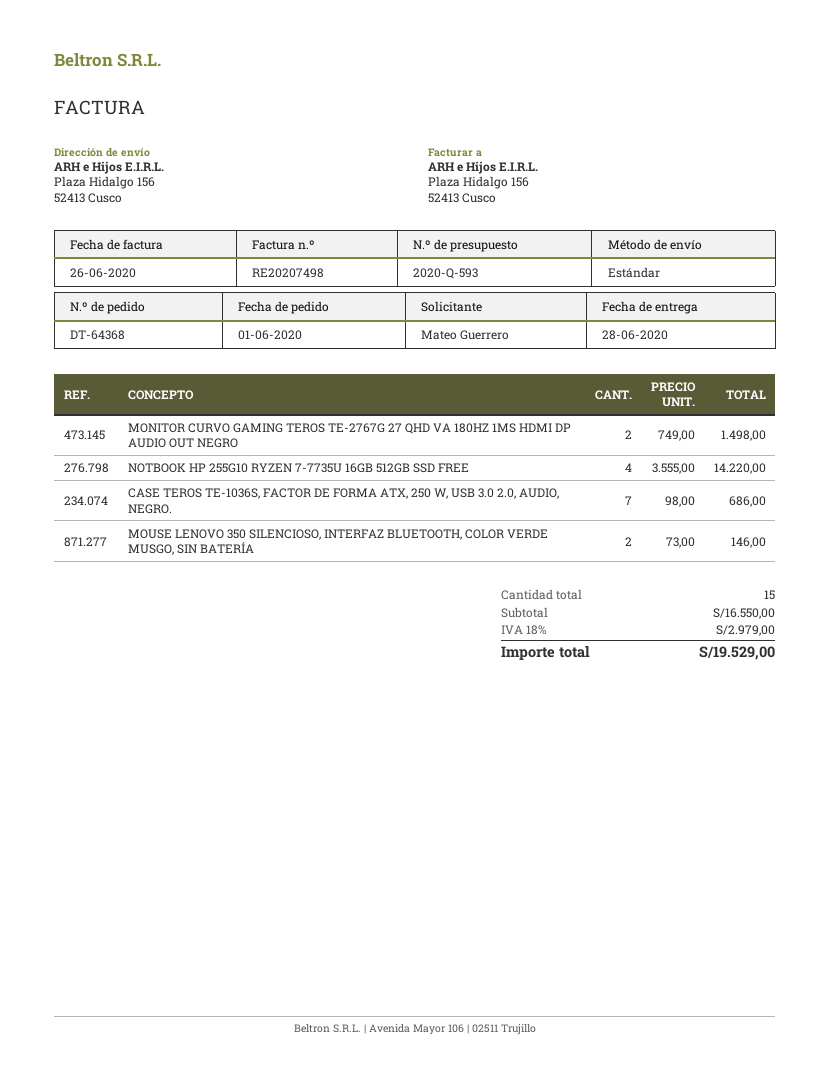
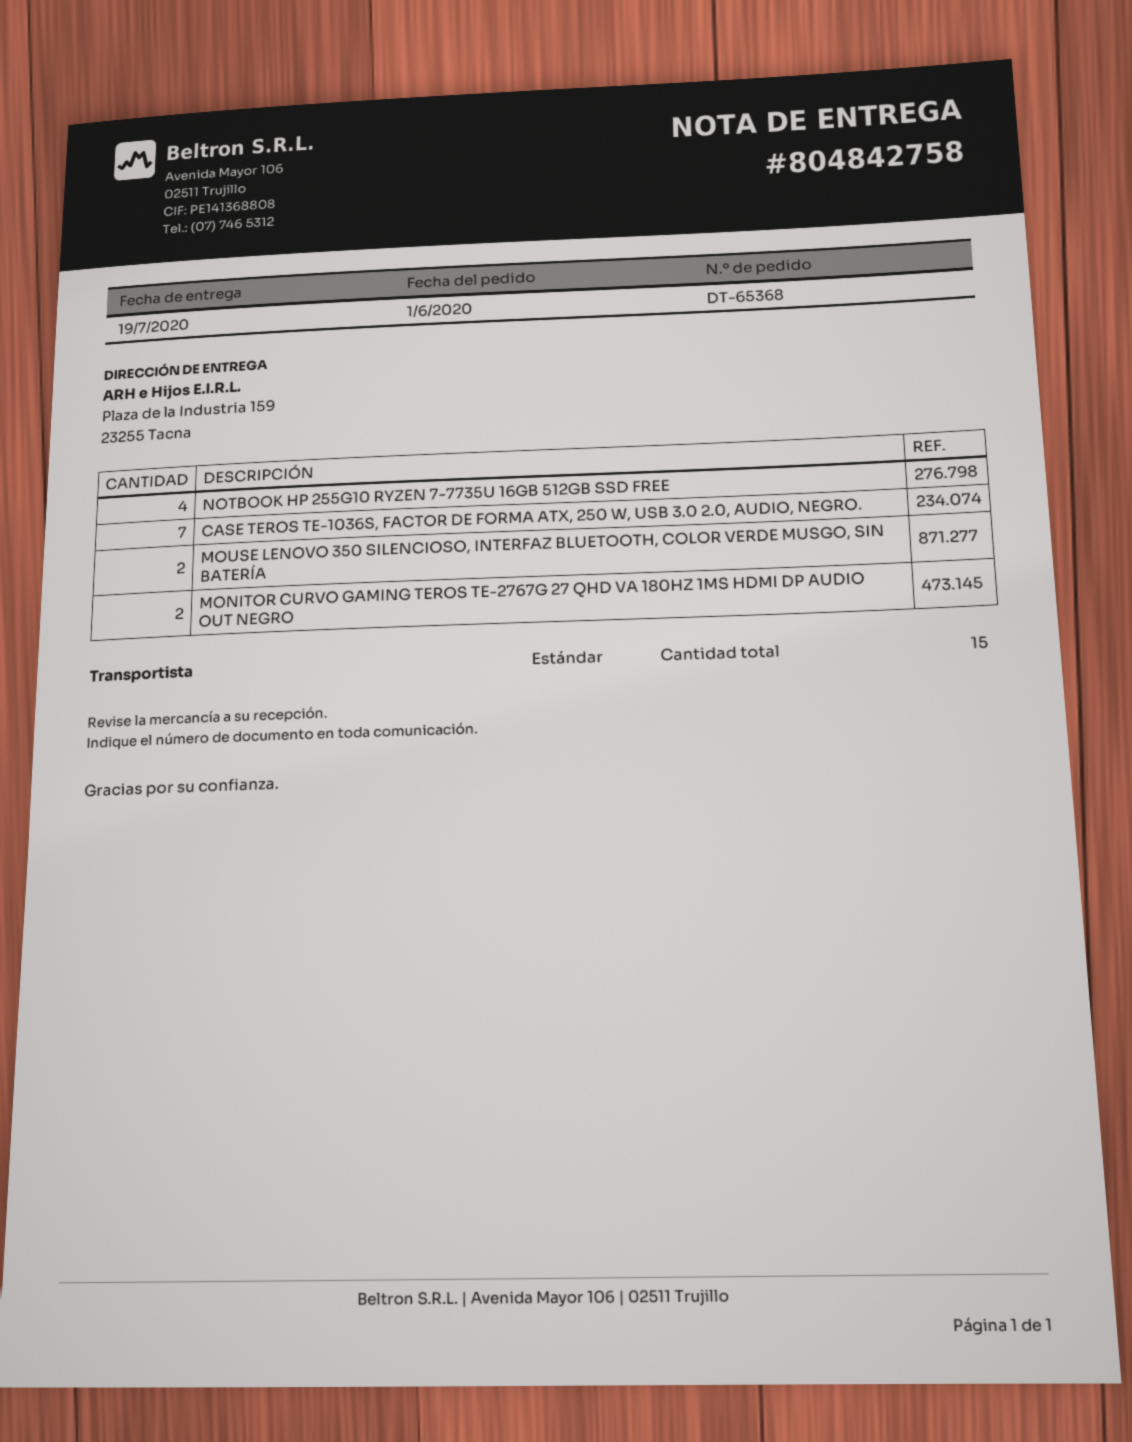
order number: DT-64368 -> DT-65368
delivery date: 2020-06-28 -> 2020-07-19
ship to: Plaza Hidalgo 156, 52413 Cusco -> Plaza de la Industria 159, 23255 Tacna

